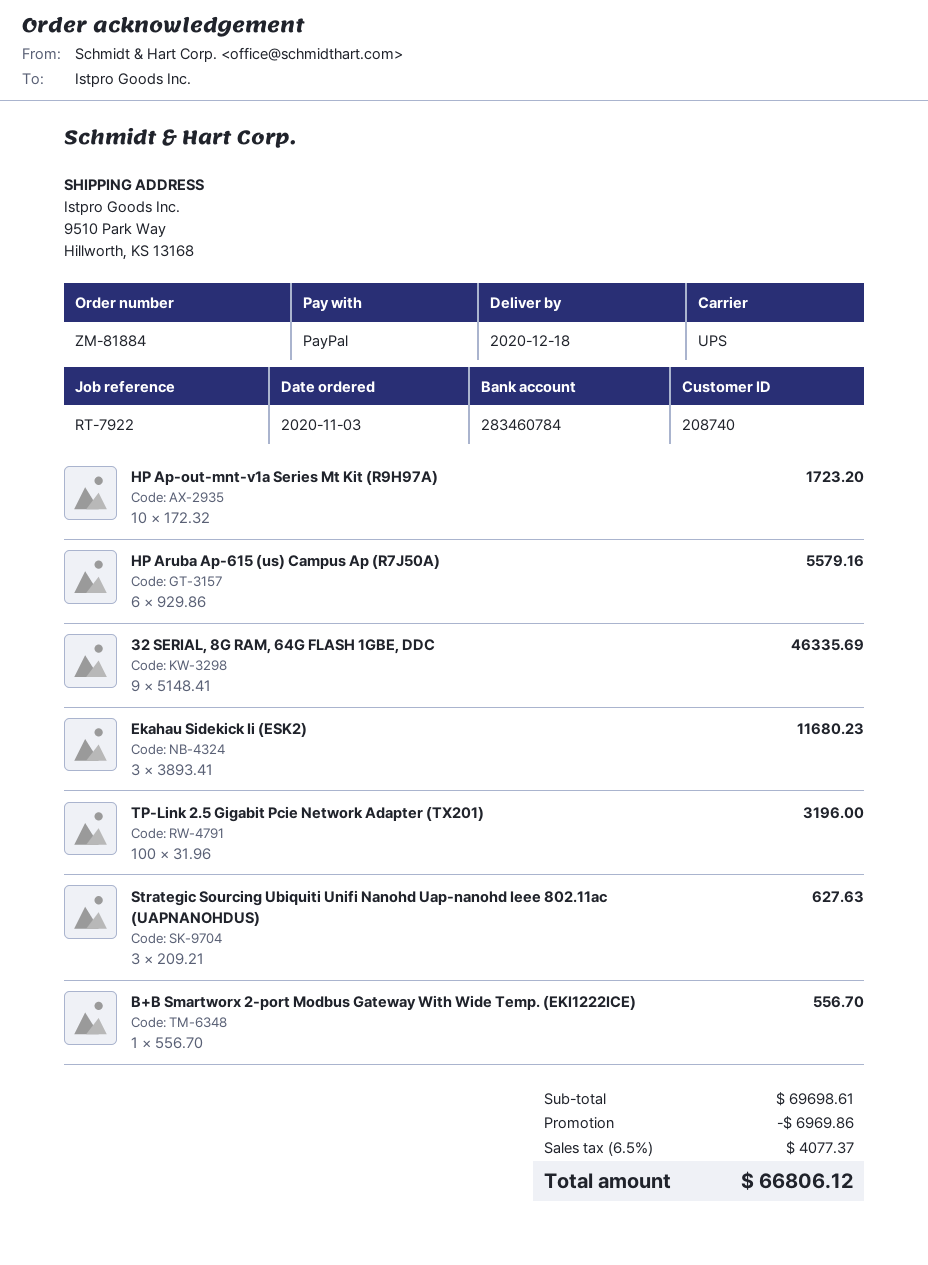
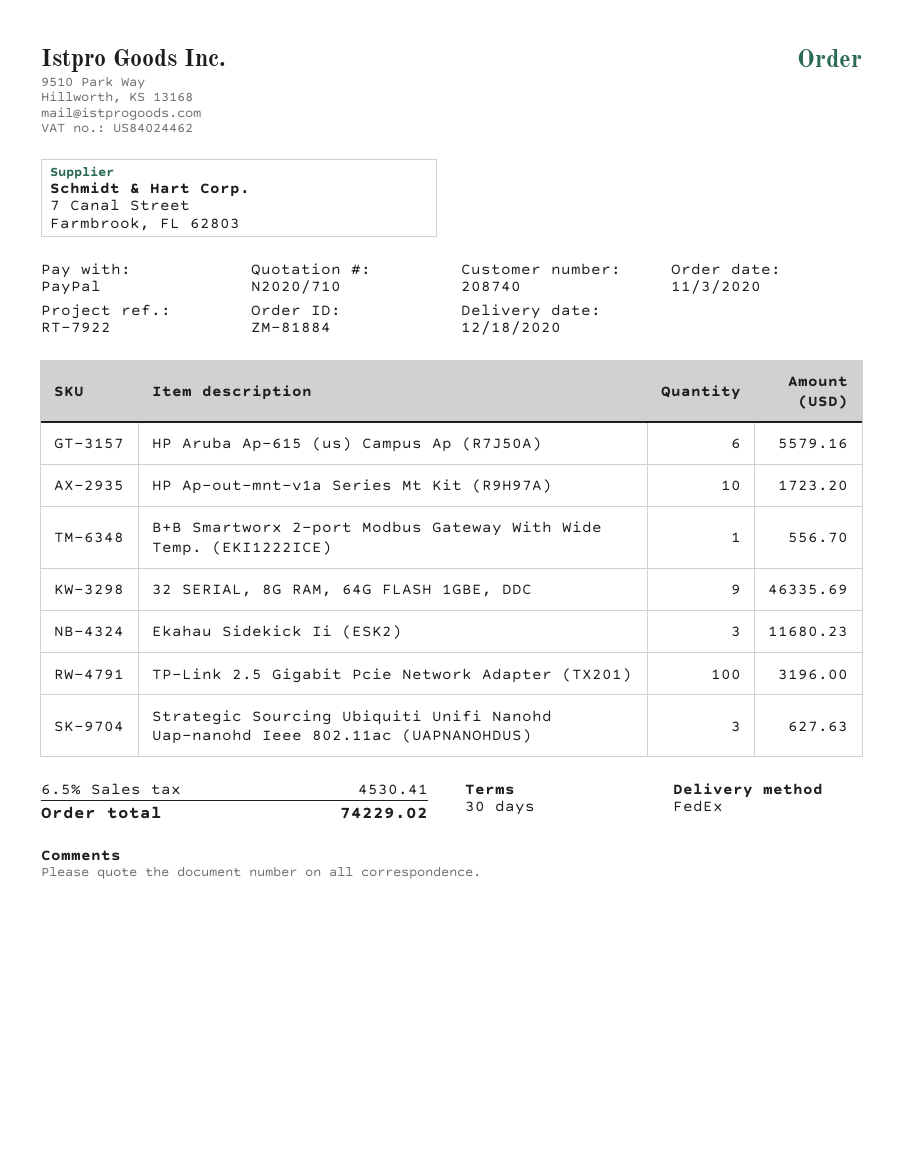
shipping method: UPS -> FedEx
discount: 6969.86 -> none
tax: 6.5% = 4077.37 -> 6.5% = 4530.41
total: 66806.12 -> 74229.02

